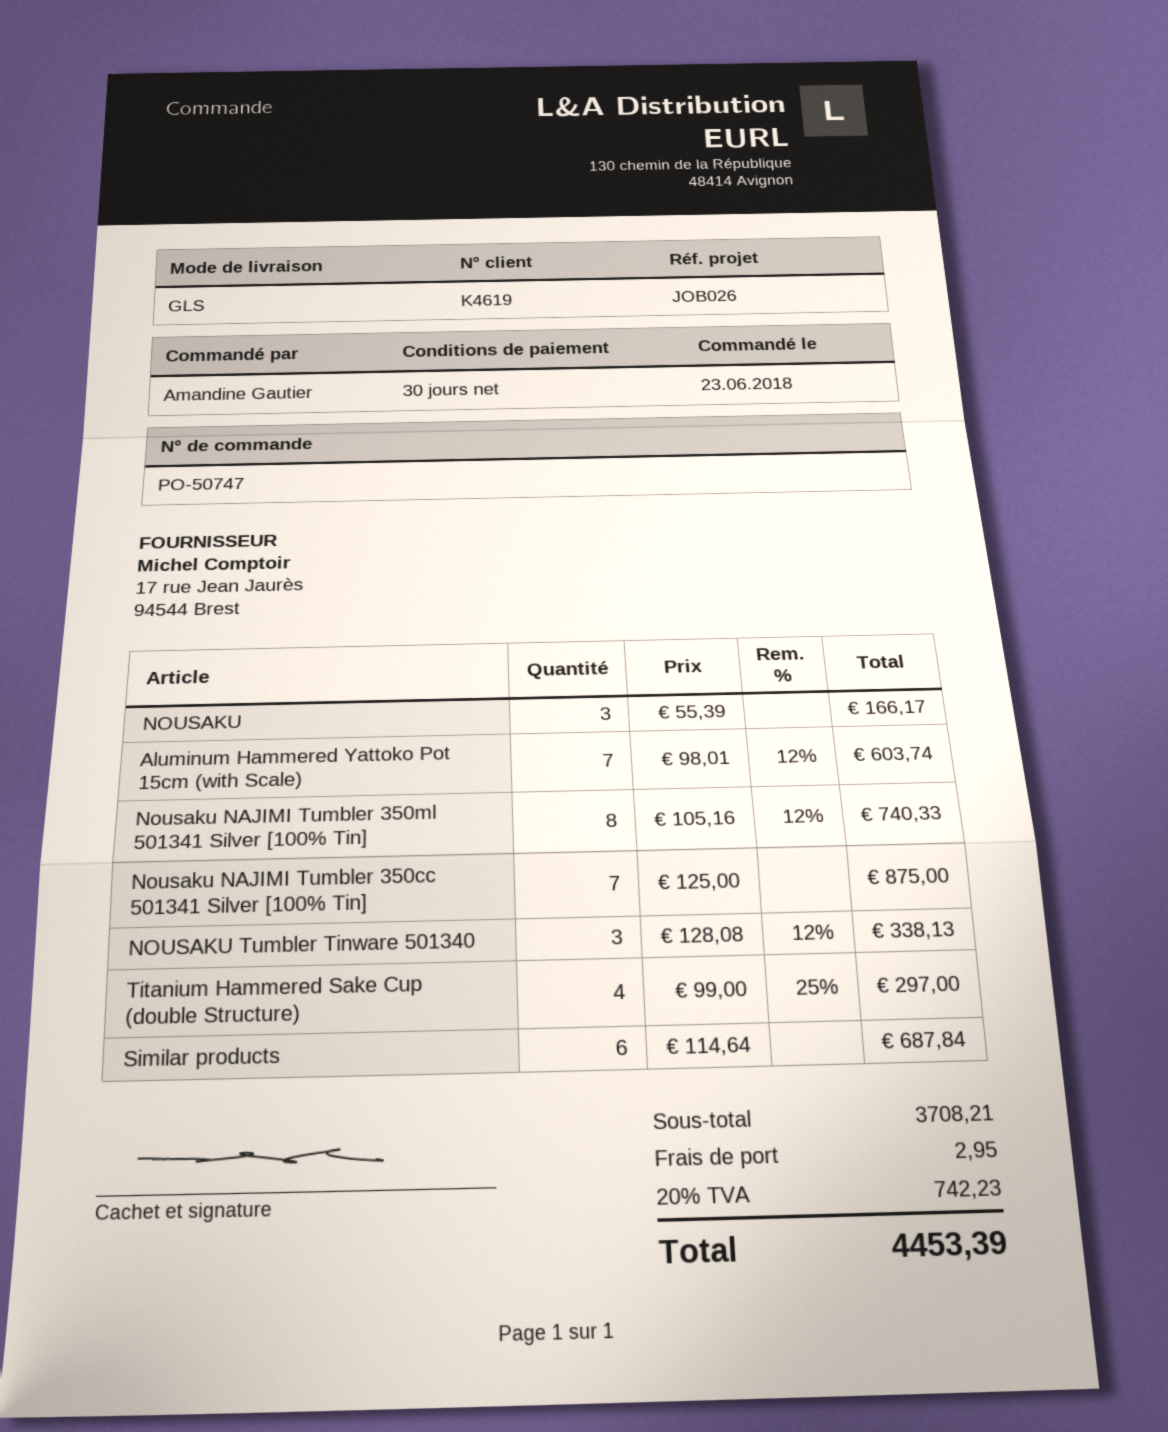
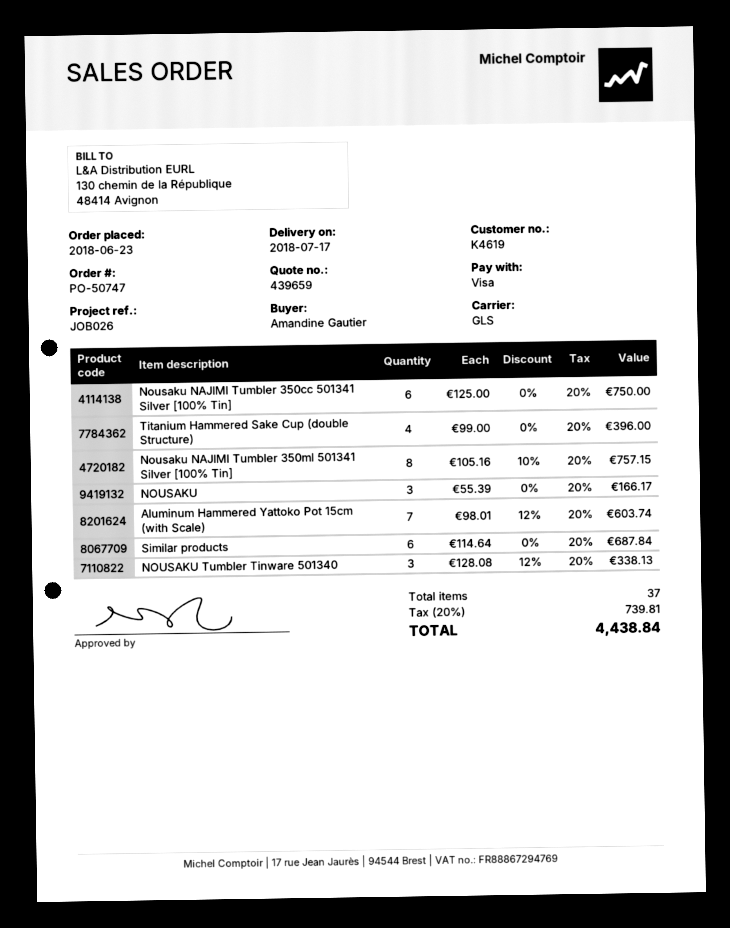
Nousaku NAJIMI Tumbler 350ml 501341 Silver [100% Tin]: 8 x 105.16 - 12% = 740.33 -> 8 x 105.16 - 10% = 757.15
Nousaku NAJIMI Tumbler 350cc 501341 Silver [100% Tin]: 7 x 125.00 = 875.00 -> 6 x 125.00 = 750.00
Titanium Hammered Sake Cup (double Structure): 4 x 99.00 - 25% = 297.00 -> 4 x 99.00 = 396.00
shipping: 2.95 -> none
tax: 20% = 742.23 -> 20% = 739.81
total: 4453.39 -> 4438.84

